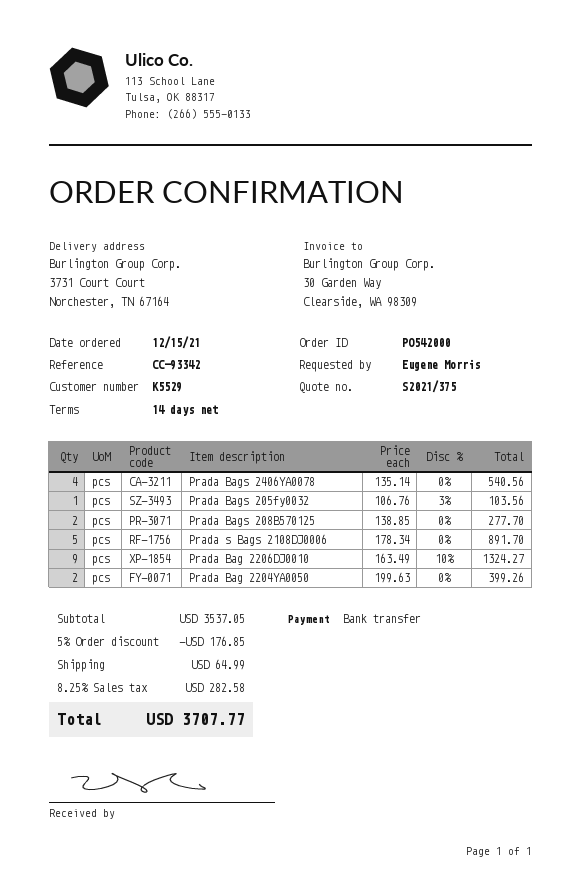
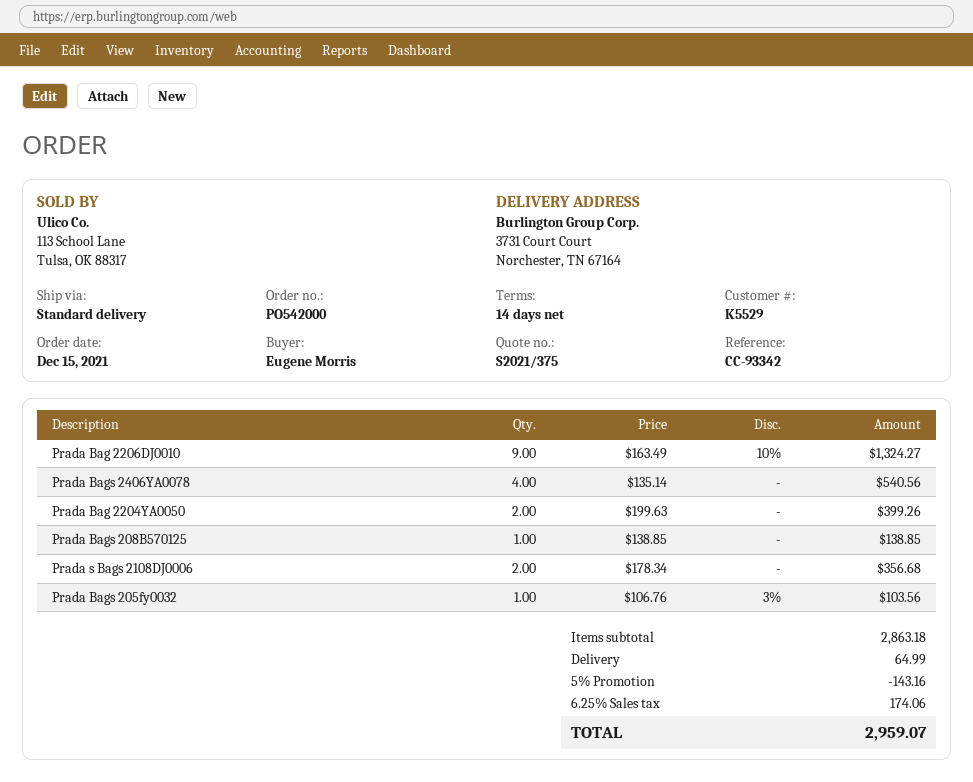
Prada Bags 208B570125: 2 x 138.85 = 277.70 -> 1 x 138.85 = 138.85
Prada s Bags 2108DJ0006: 5 x 178.34 = 891.70 -> 2 x 178.34 = 356.68
subtotal: 3537.05 -> 2863.18
discount: 5% = 176.85 -> 5% = 143.16
tax: 8.25% = 282.58 -> 6.25% = 174.06
total: 3707.77 -> 2959.07

